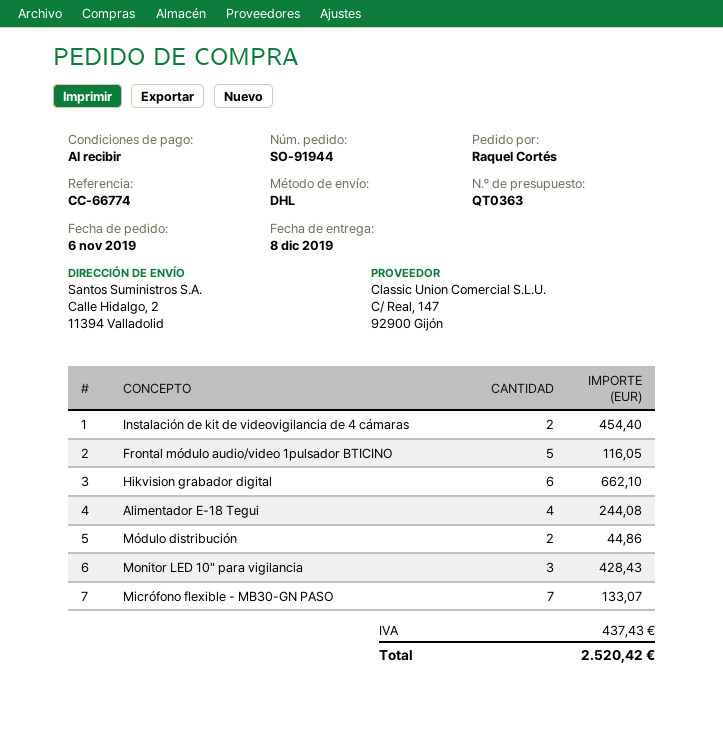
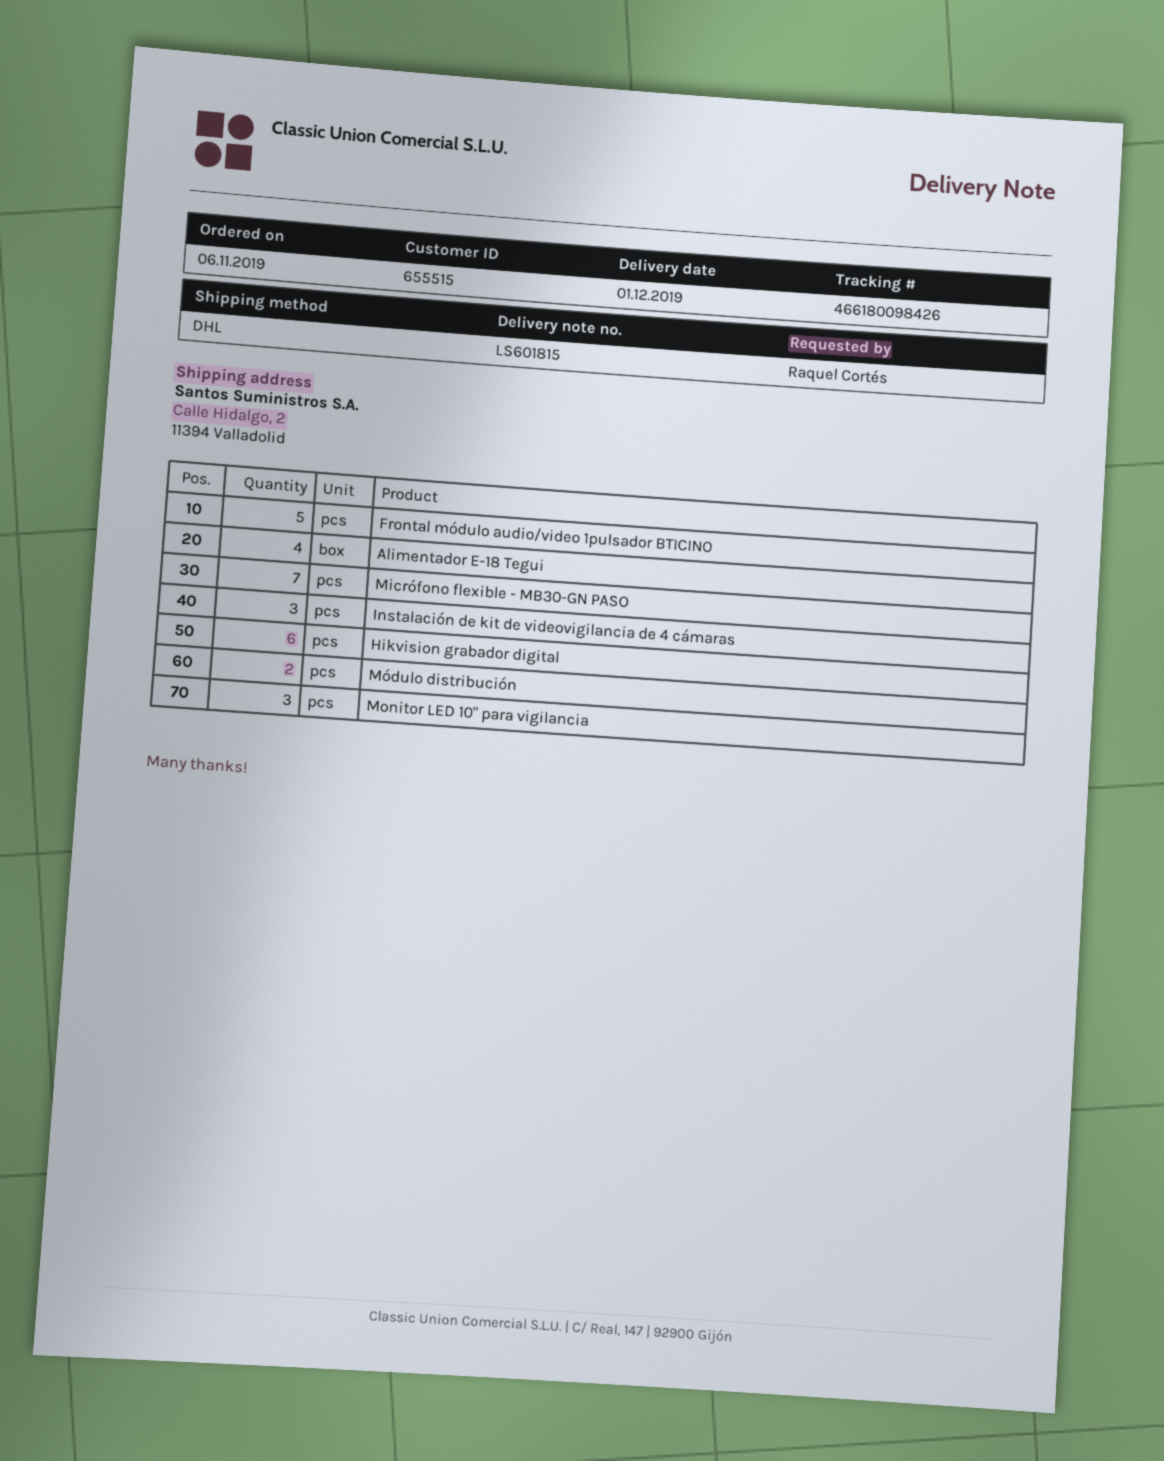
delivery date: 2019-12-08 -> 2019-12-01
Instalación de kit de videovigilancia de 4 cámaras: 2 -> 3

